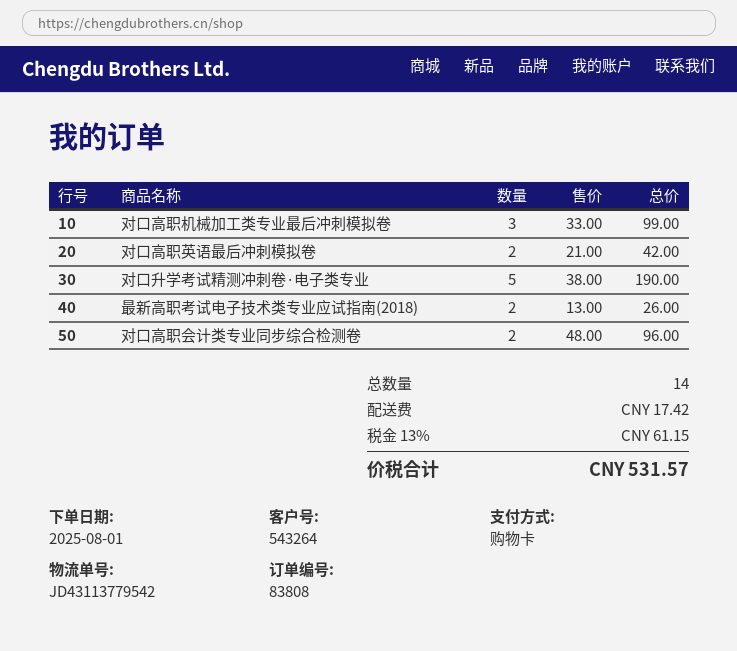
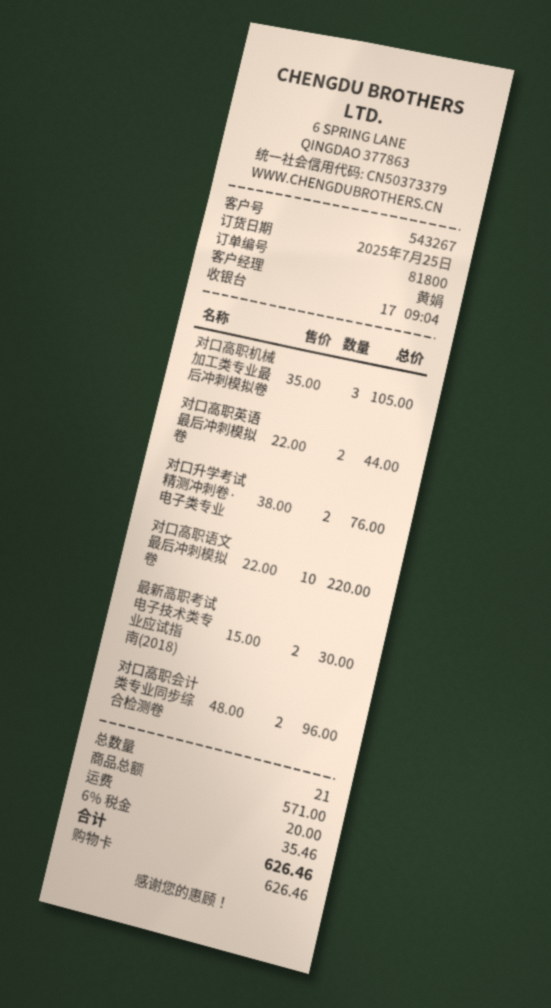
order number: 83808 -> 81800
order date: 2025-08-01 -> 2025-07-25
customer number: 543264 -> 543267
对口高职机械加工类专业最后冲刺模拟卷: 3 x 33.00 = 99.00 -> 3 x 35.00 = 105.00
对口高职英语最后冲刺模拟卷: 2 x 21.00 = 42.00 -> 2 x 22.00 = 44.00
对口升学考试精测冲刺卷·电子类专业: 5 x 38.00 = 190.00 -> 2 x 38.00 = 76.00
最新高职考试电子技术类专业应试指南(2018): 2 x 13.00 = 26.00 -> 2 x 15.00 = 30.00
对口高职语文最后冲刺模拟卷: none -> 10 x 22.00 = 220.00
total quantity: 14 -> 21
shipping: 17.42 -> 20.00
tax: 13% = 61.15 -> 6% = 35.46
total: 531.57 -> 626.46

